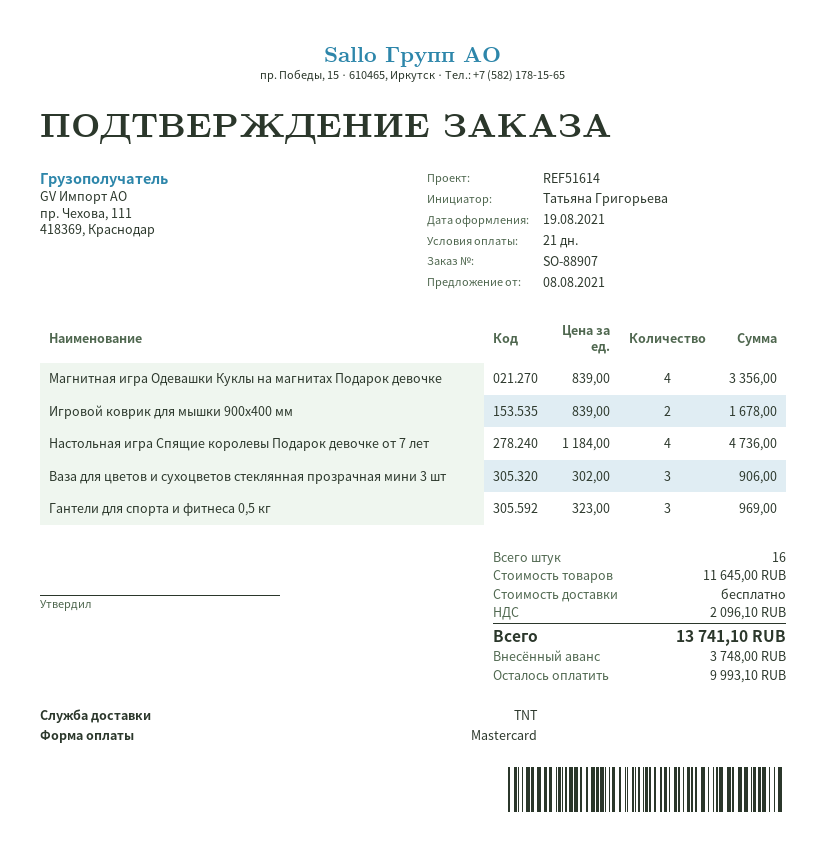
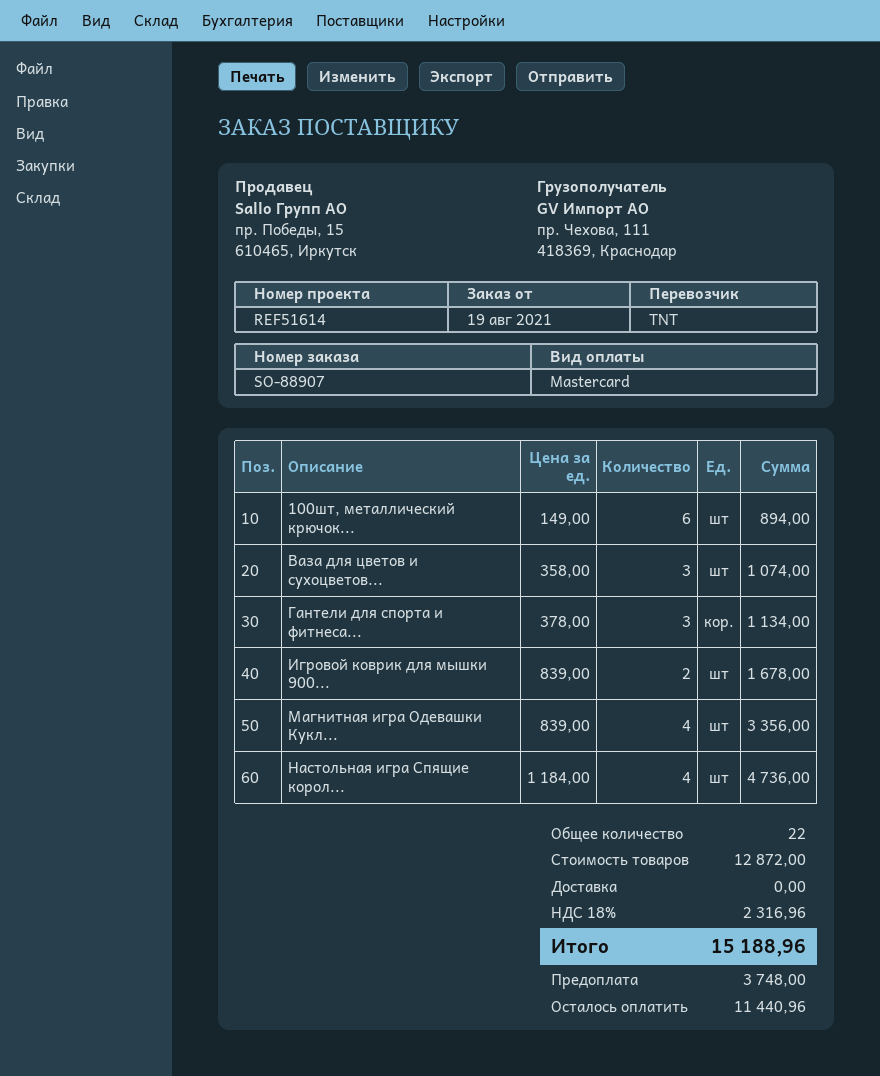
Ваза для цветов и сухоцветов стеклянная прозрачная мини 3 шт: 3 x 302.00 = 906.00 -> 3 x 358.00 = 1074.00
Гантели для спорта и фитнеса 0,5 кг: 3 x 323.00 = 969.00 -> 3 x 378.00 = 1134.00
100шт, металлический крючок...: none -> 6 x 149.00 = 894.00
total quantity: 16 -> 22
subtotal: 11645.00 -> 12872.00
tax: 2096.10 -> 2316.96
total: 13741.10 -> 15188.96
balance: 9993.10 -> 11440.96

